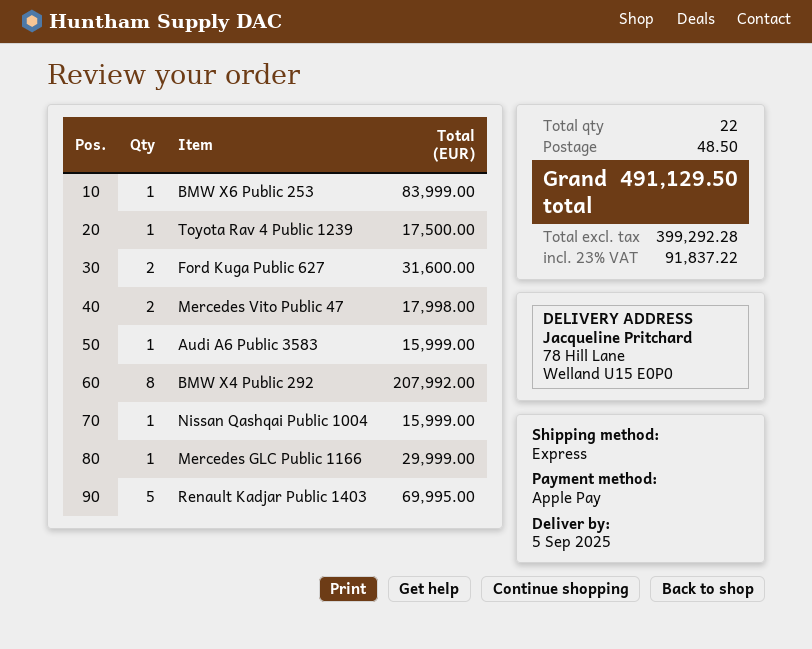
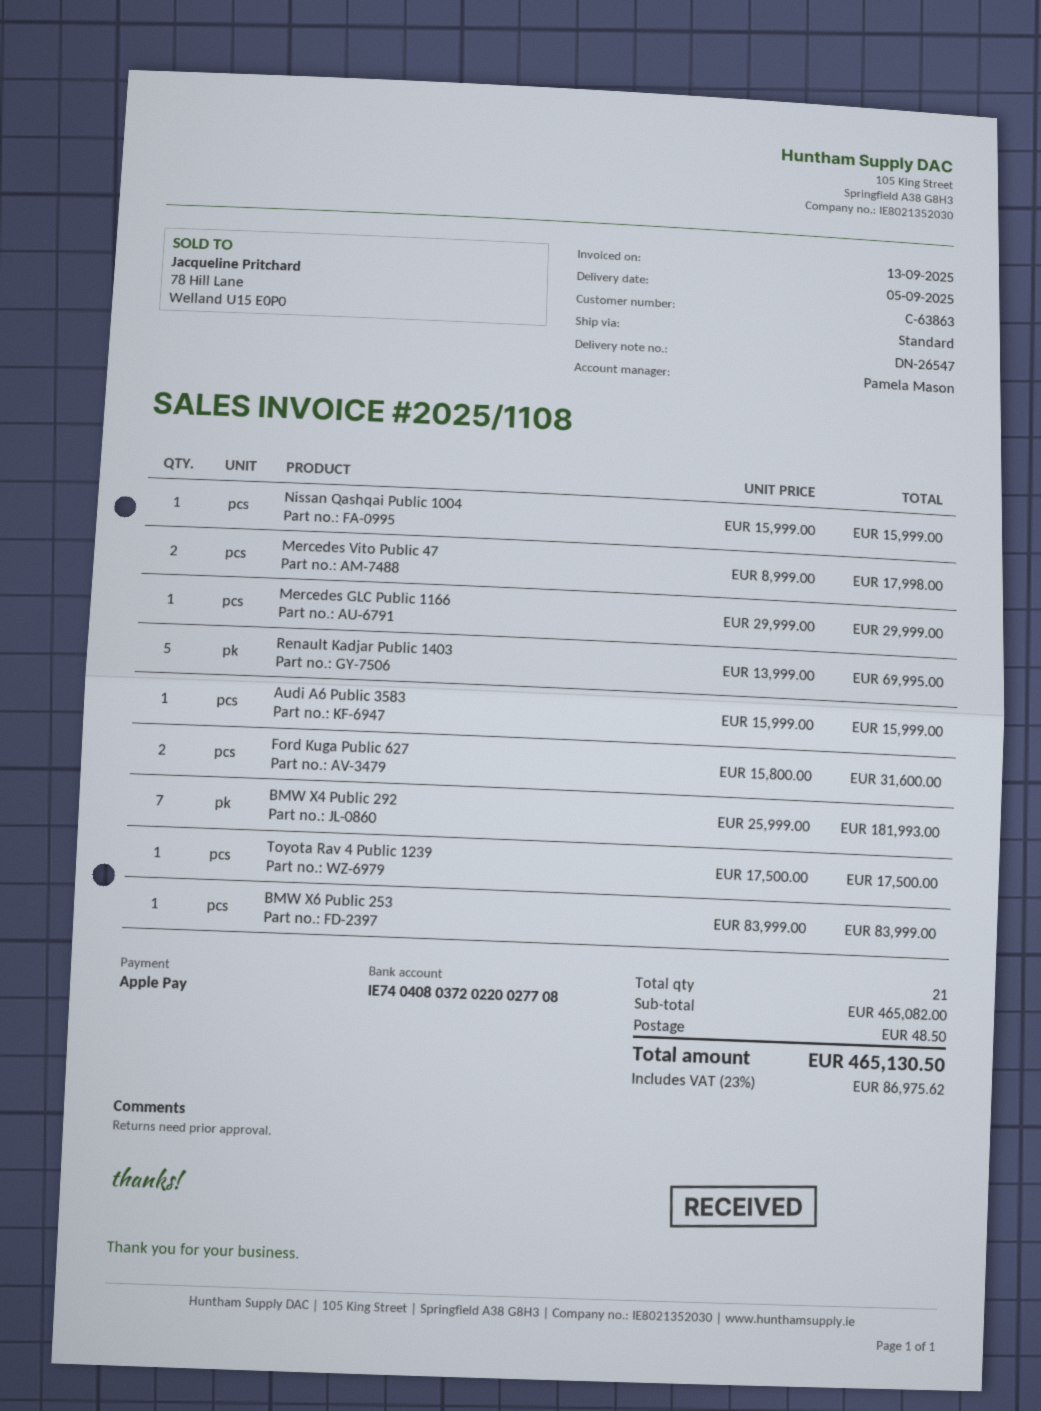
shipping method: express -> standard
BMW X4 Public 292: 8 for 207992.00 -> 7 for 181993.00
total quantity: 22 -> 21
tax: 23% = 91837.22 -> 23% = 86975.62
total: 491129.50 -> 465130.50

